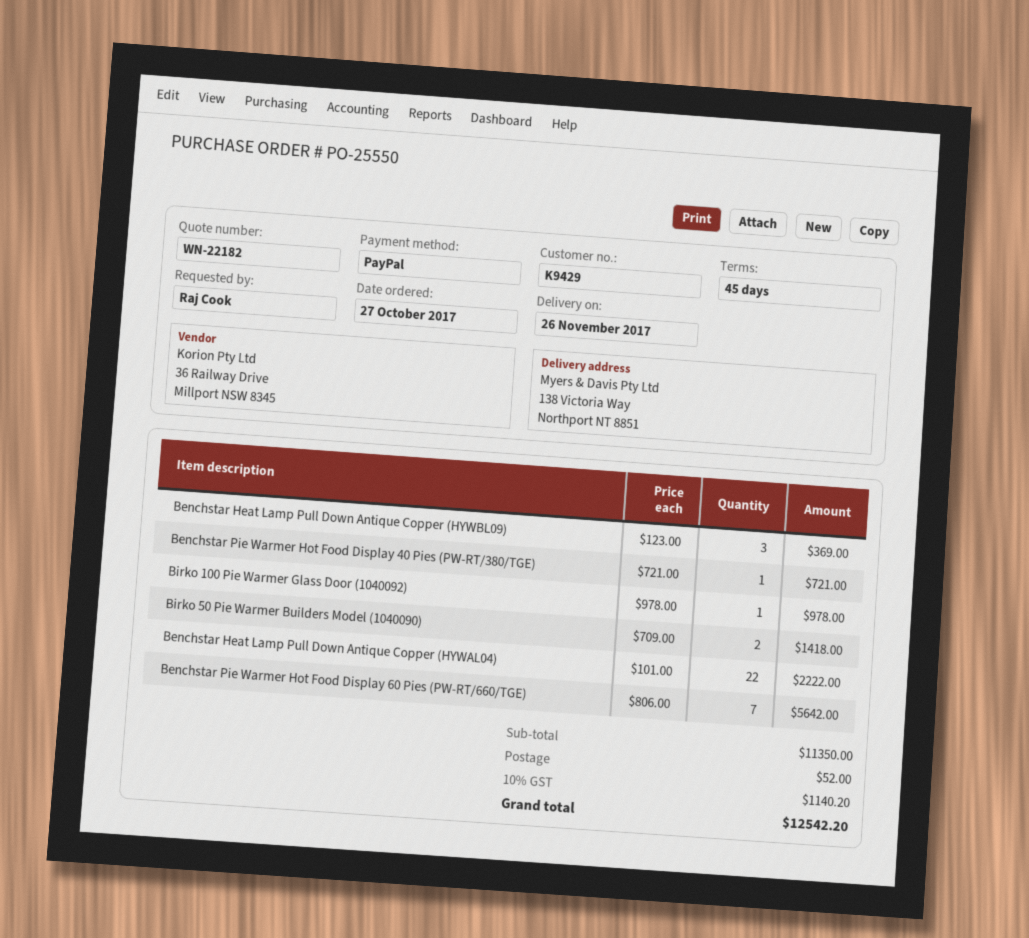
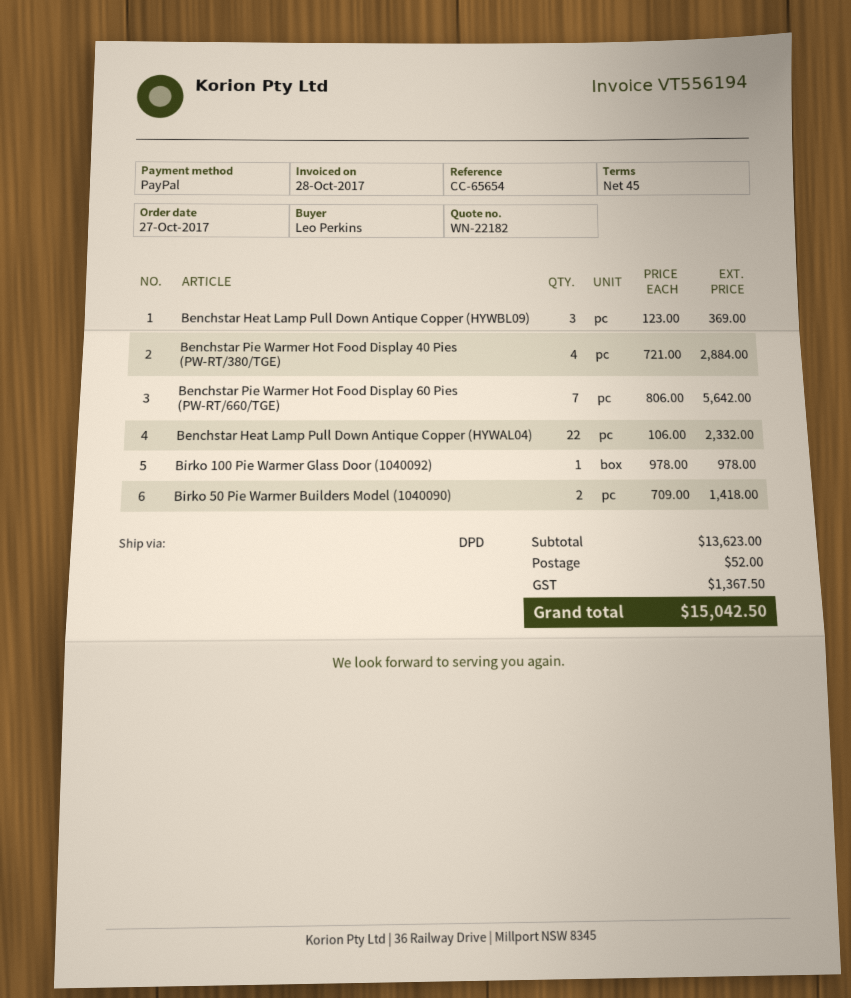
ordered by: Raj Cook -> Leo Perkins
Benchstar Pie Warmer Hot Food Display 40 Pies (PW-RT/380/TGE): 1 x 721.00 = 721.00 -> 4 x 721.00 = 2884.00
Benchstar Heat Lamp Pull Down Antique Copper (HYWAL04): 22 x 101.00 = 2222.00 -> 22 x 106.00 = 2332.00
subtotal: 11350.00 -> 13623.00
tax: 1140.20 -> 1367.50
total: 12542.20 -> 15042.50

